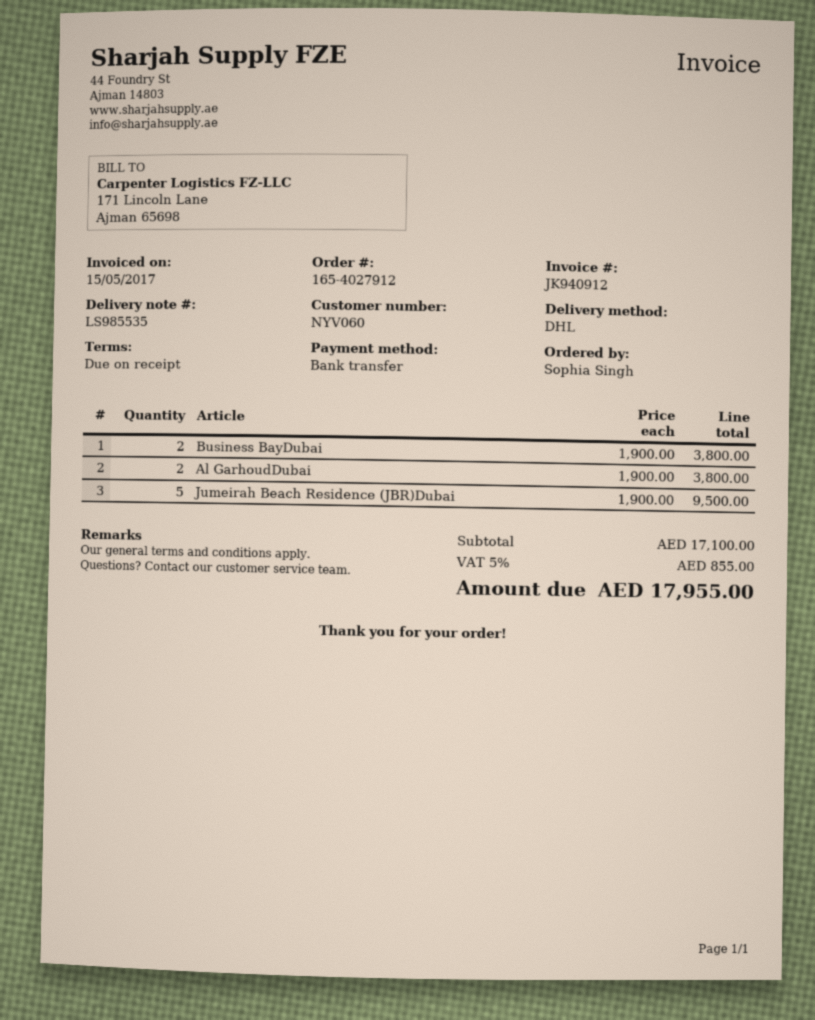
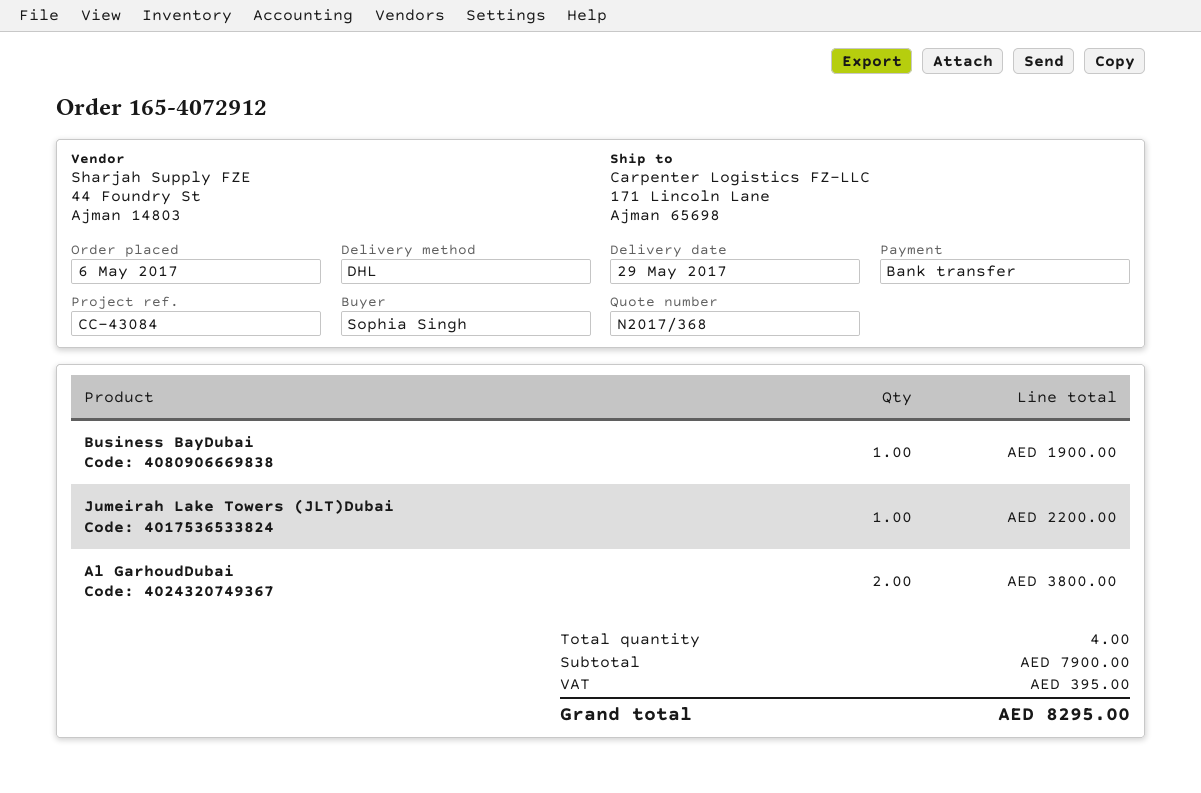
order number: 165-4027912 -> 165-4072912
Business BayDubai: 2 for 3800.00 -> 1 for 1900.00
Jumeirah Beach Residence (JBR)Dubai: 5 for 9500.00 -> none
Jumeirah Lake Towers (JLT)Dubai: none -> 1 for 2200.00
subtotal: 17100.00 -> 7900.00
tax: 855.00 -> 395.00
total: 17955.00 -> 8295.00

